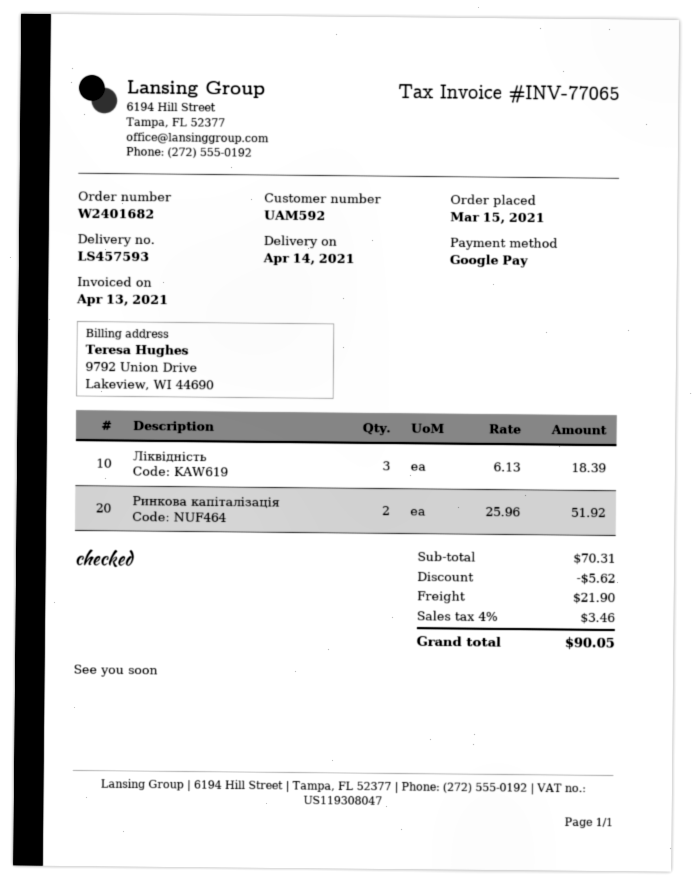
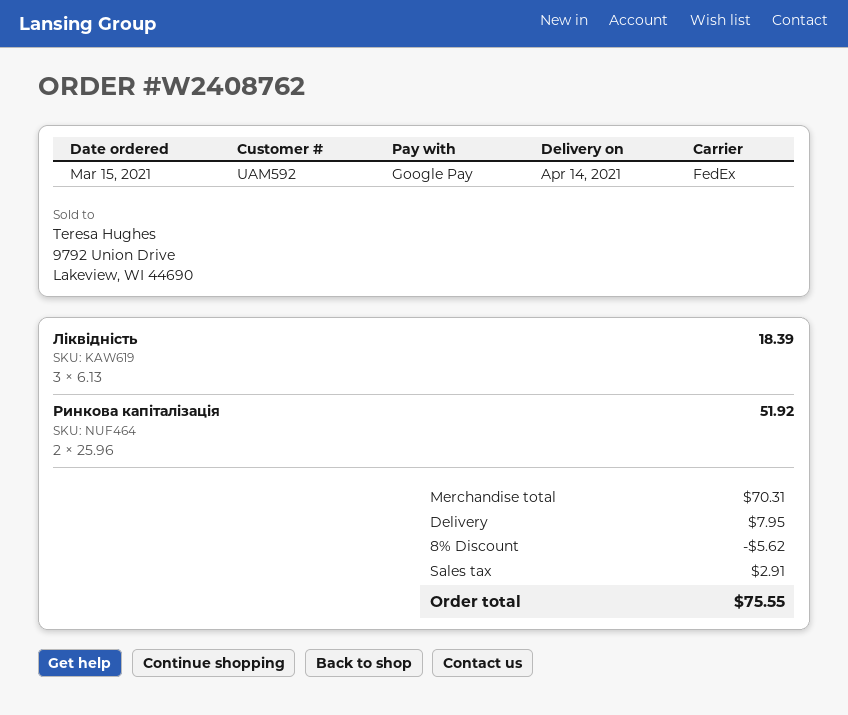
order number: W2401682 -> W2408762
shipping: 21.90 -> 7.95
tax: 3.46 -> 2.91
total: 90.05 -> 75.55

